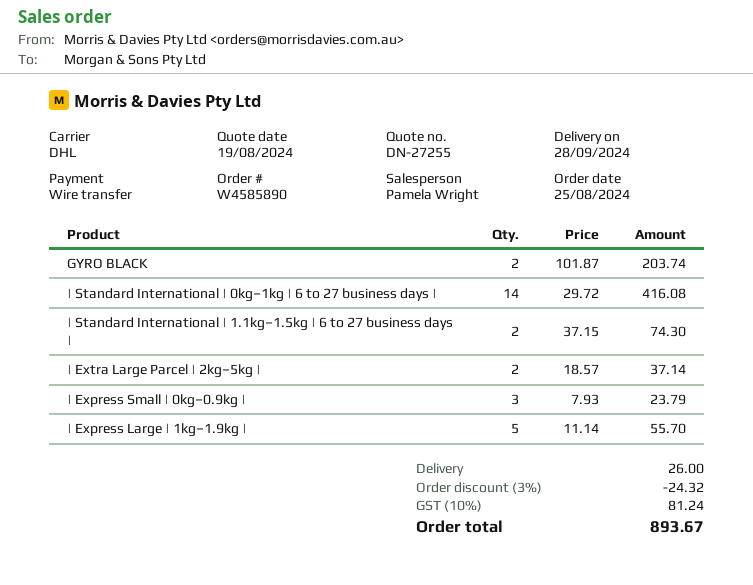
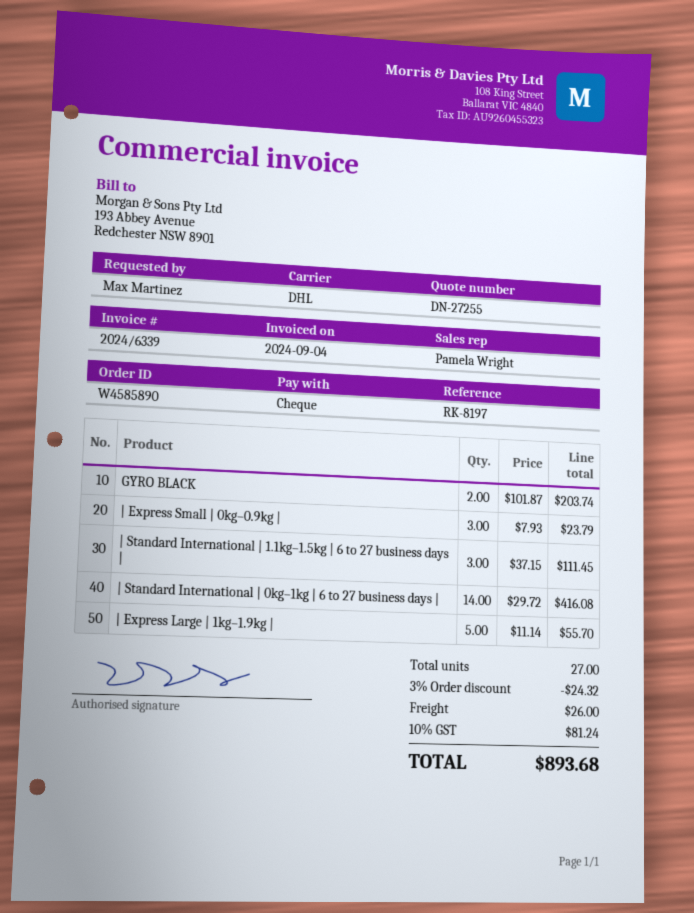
payment method: bank transfer -> cheque
| Standard International | 1.1kg–1.5kg | 6 to 27 business days |: 2 x 37.15 = 74.30 -> 3 x 37.15 = 111.45
| Extra Large Parcel | 2kg–5kg |: 2 x 18.57 = 37.14 -> none
total: 893.67 -> 893.68

